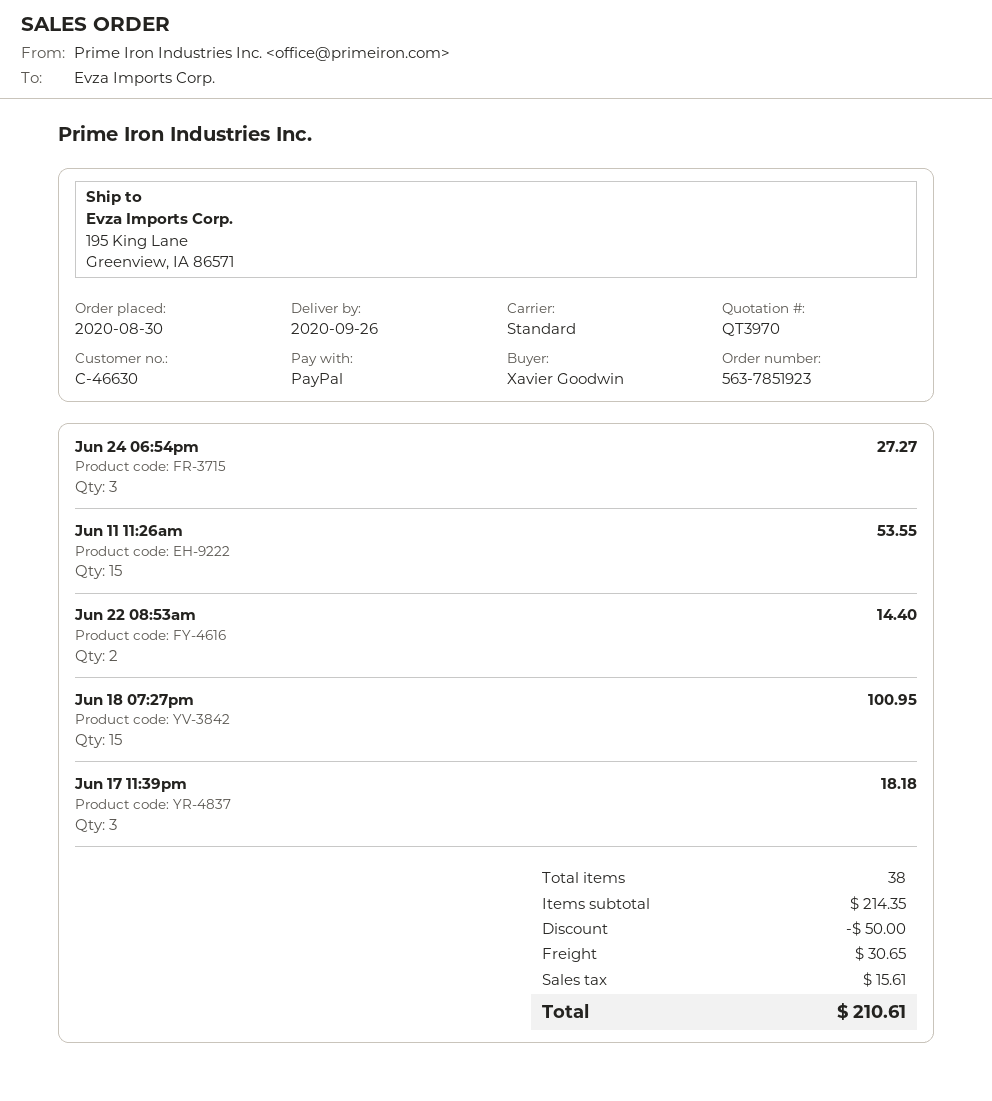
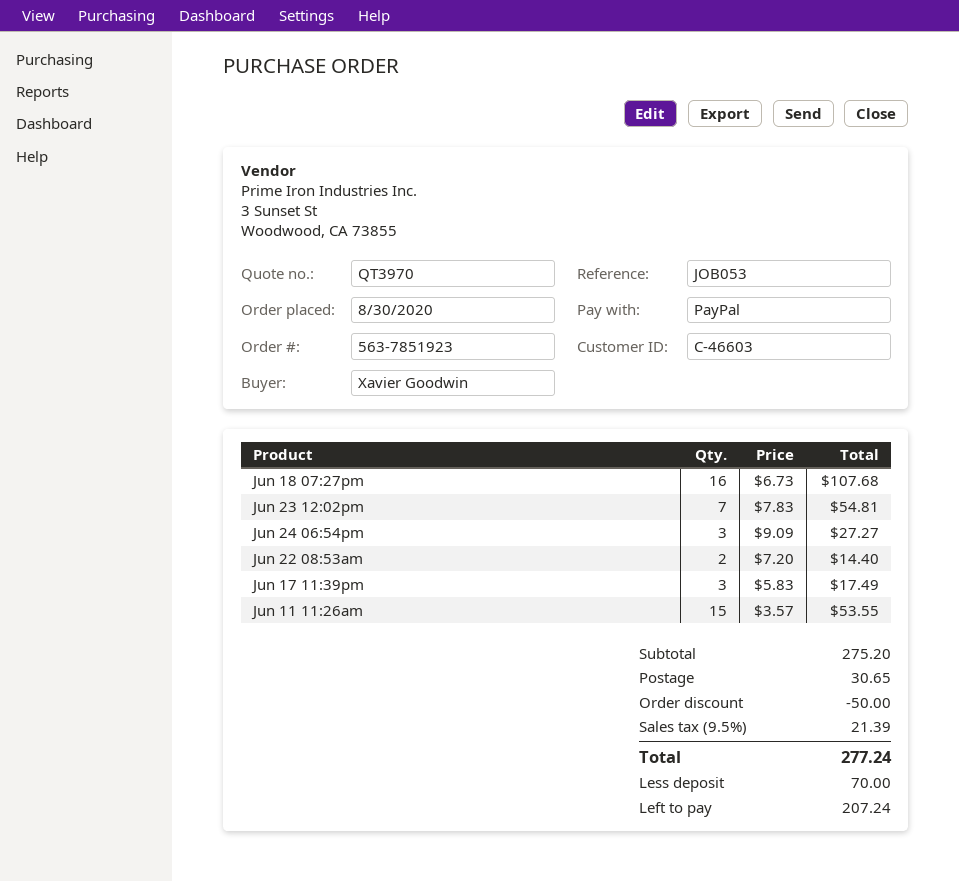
customer number: C-46630 -> C-46603
Jun 18 07:27pm: 15 for 100.95 -> 16 for 107.68
Jun 17 11:39pm: 3 for 18.18 -> 3 for 17.49
Jun 23 12:02pm: none -> 7 for 54.81
subtotal: 214.35 -> 275.20
tax: 15.61 -> 21.39
total: 210.61 -> 277.24

